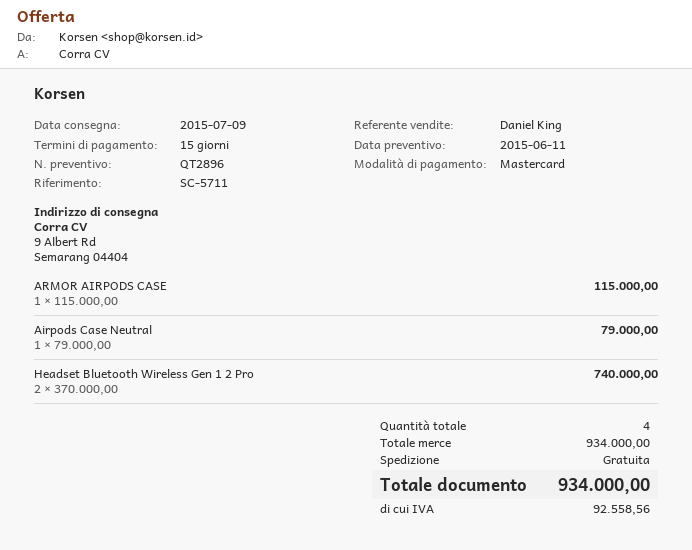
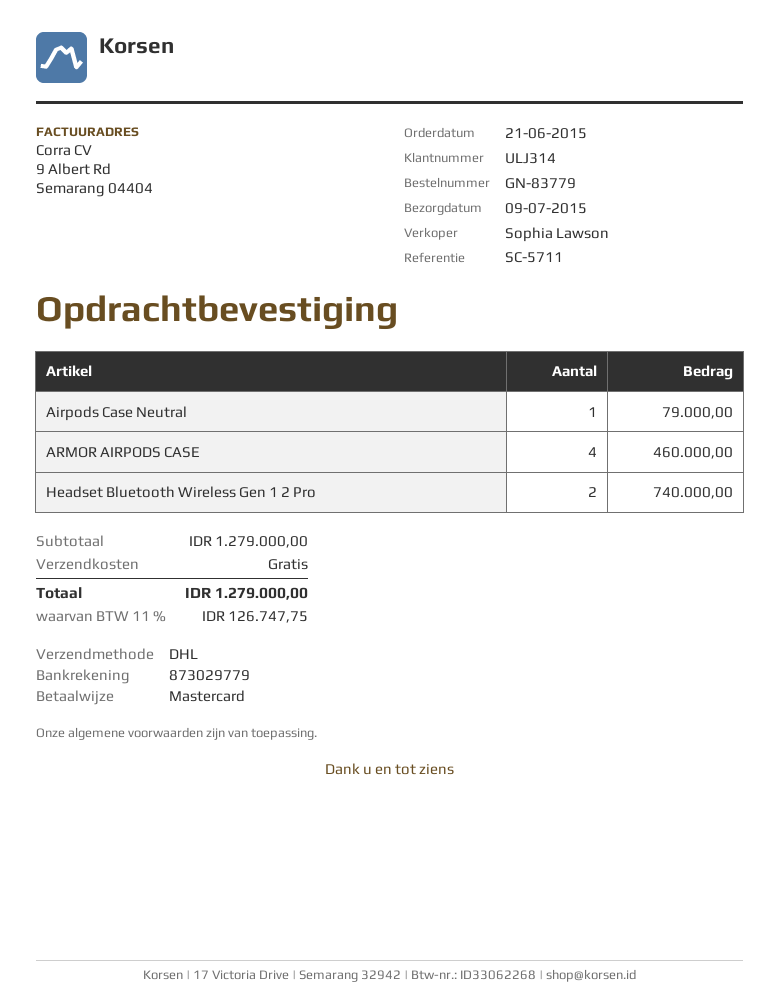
sales rep: Daniel King -> Sophia Lawson
ARMOR AIRPODS CASE: 1 for 115000.00 -> 4 for 460000.00
subtotal: 934000.00 -> 1279000.00
tax: 92558.56 -> 126747.75
total: 934000.00 -> 1279000.00

